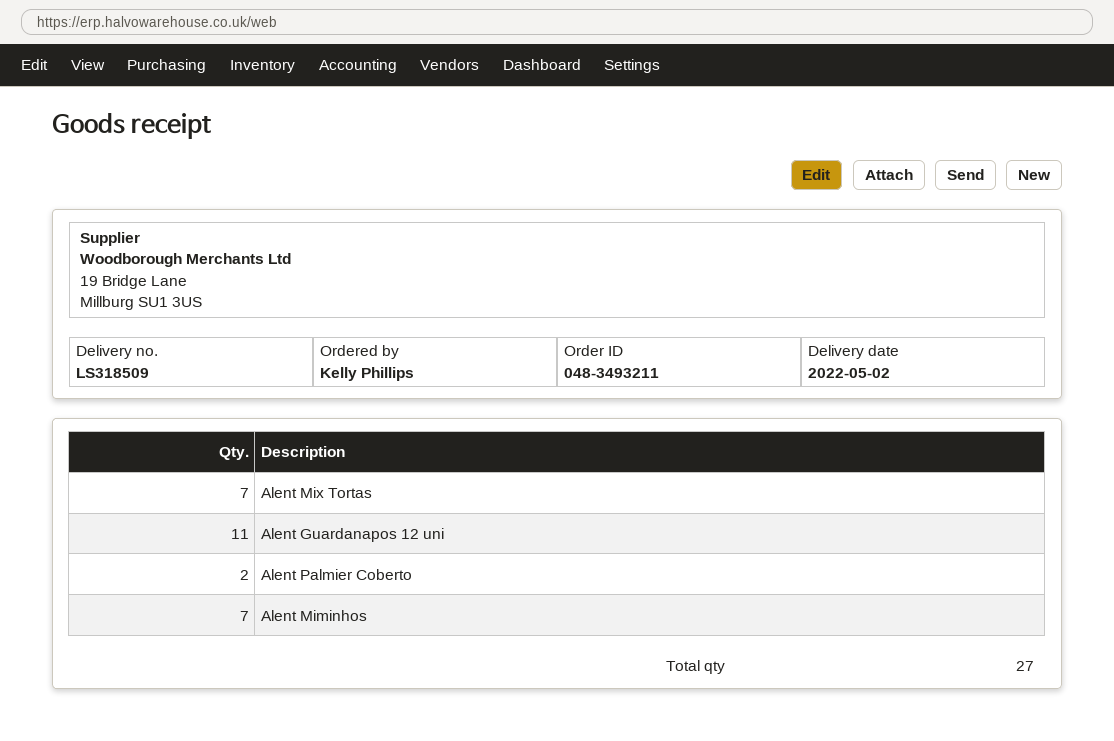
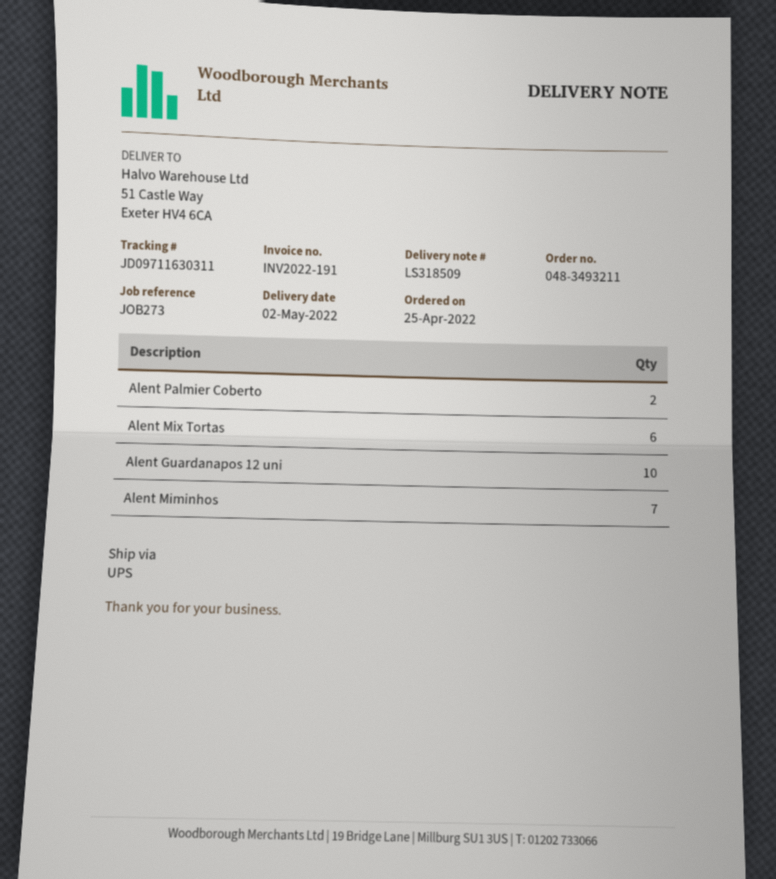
Alent Mix Tortas: 7 -> 6
Alent Guardanapos 12 uni: 11 -> 10

